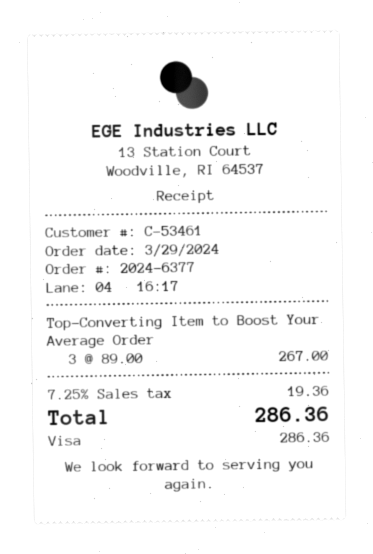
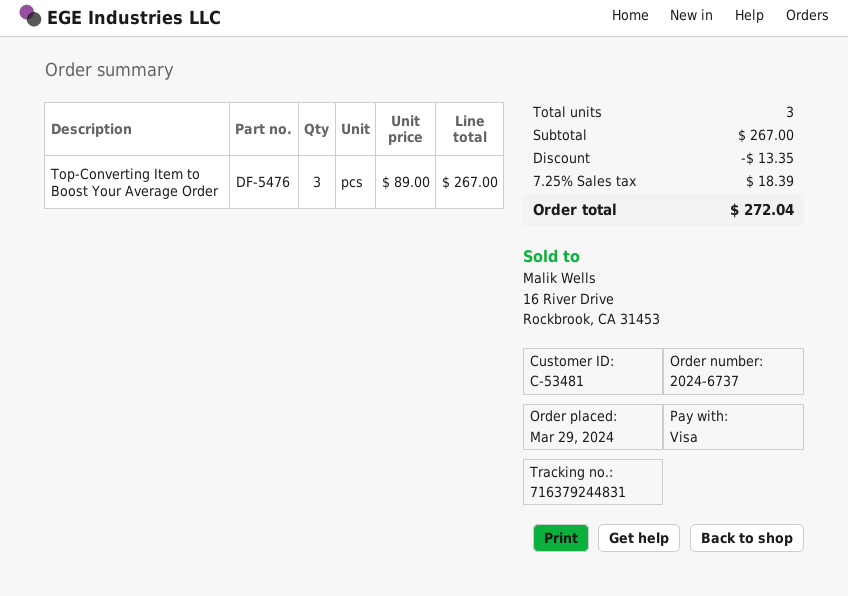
order number: 2024-6377 -> 2024-6737
customer number: C-53461 -> C-53481
discount: none -> 13.35
tax: 7.25% = 19.36 -> 7.25% = 18.39
total: 286.36 -> 272.04

